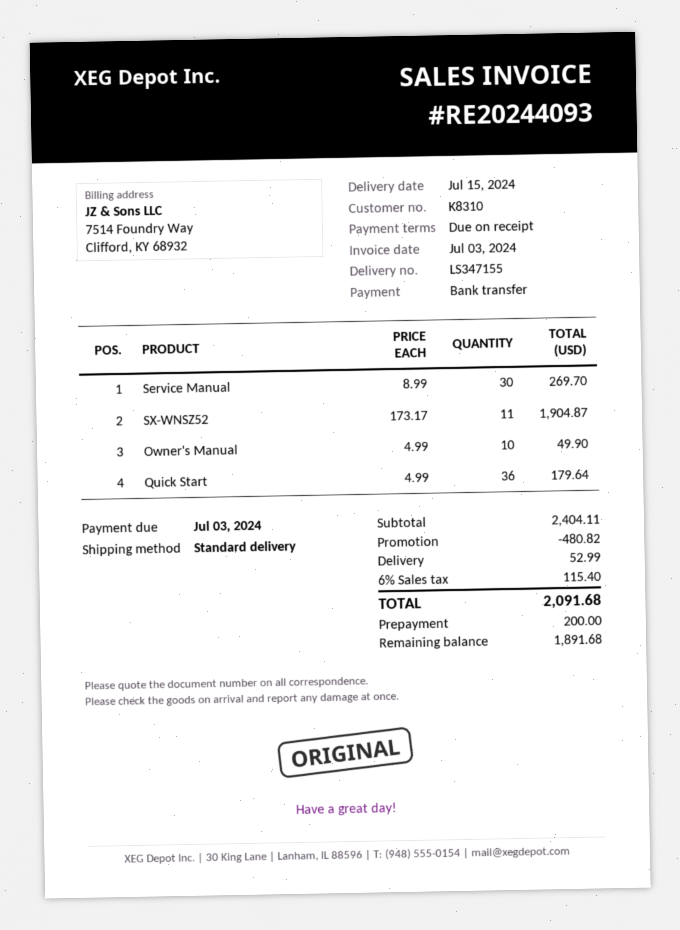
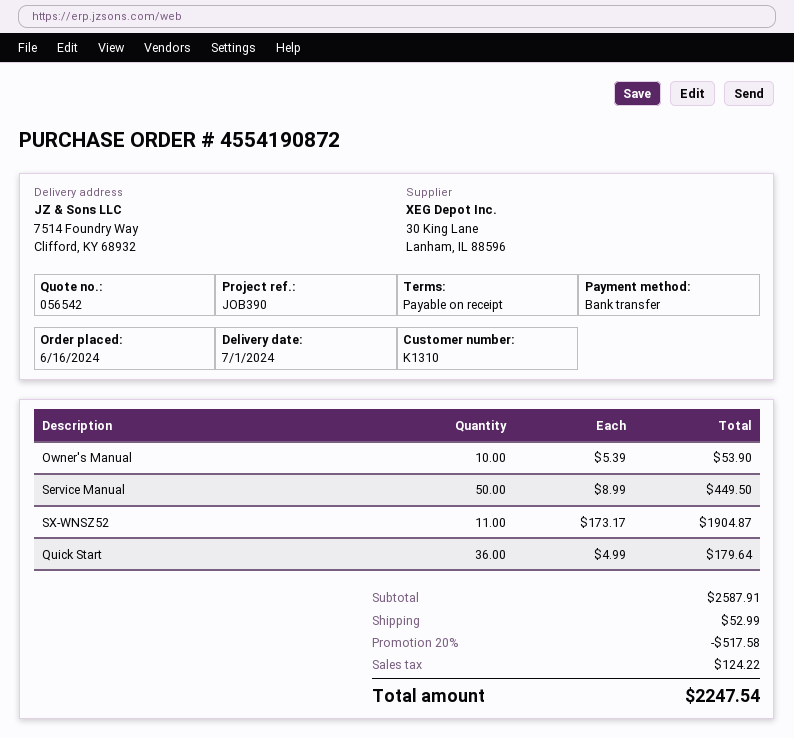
delivery date: 2024-07-15 -> 2024-07-01
customer number: K8310 -> K1310
Service Manual: 30 x 8.99 = 269.70 -> 50 x 8.99 = 449.50
Owner's Manual: 10 x 4.99 = 49.90 -> 10 x 5.39 = 53.90
subtotal: 2404.11 -> 2587.91
discount: 480.82 -> 517.58
tax: 115.40 -> 124.22
total: 2091.68 -> 2247.54

